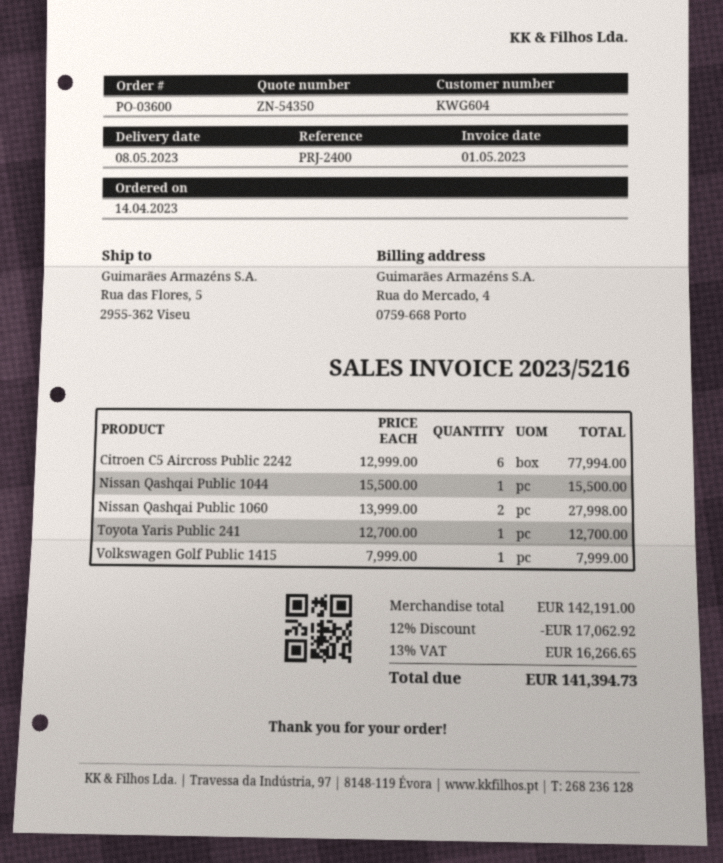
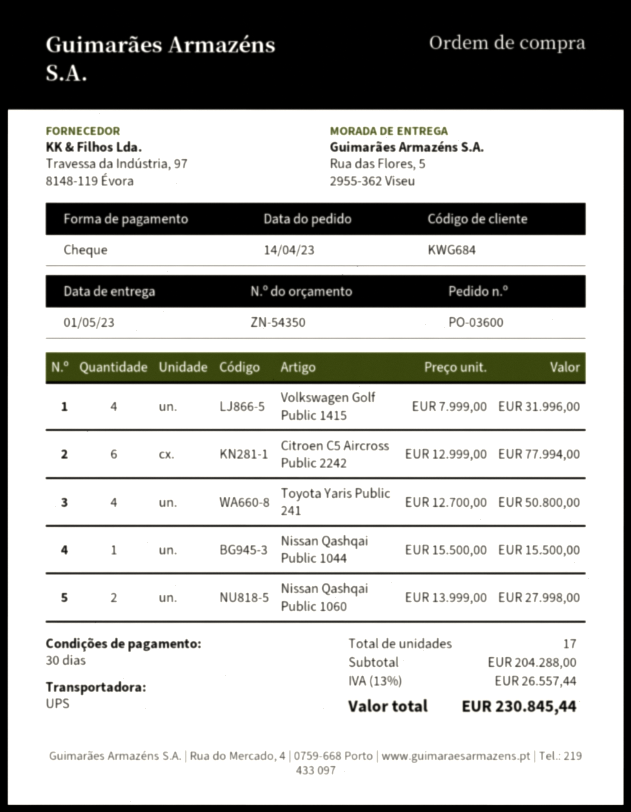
delivery date: 2023-05-08 -> 2023-05-01
customer number: KWG604 -> KWG684
Toyota Yaris Public 241: 1 x 12700.00 = 12700.00 -> 4 x 12700.00 = 50800.00
Volkswagen Golf Public 1415: 1 x 7999.00 = 7999.00 -> 4 x 7999.00 = 31996.00
subtotal: 142191.00 -> 204288.00
discount: 12% = 17062.92 -> none
tax: 13% = 16266.65 -> 13% = 26557.44
total: 141394.73 -> 230845.44

